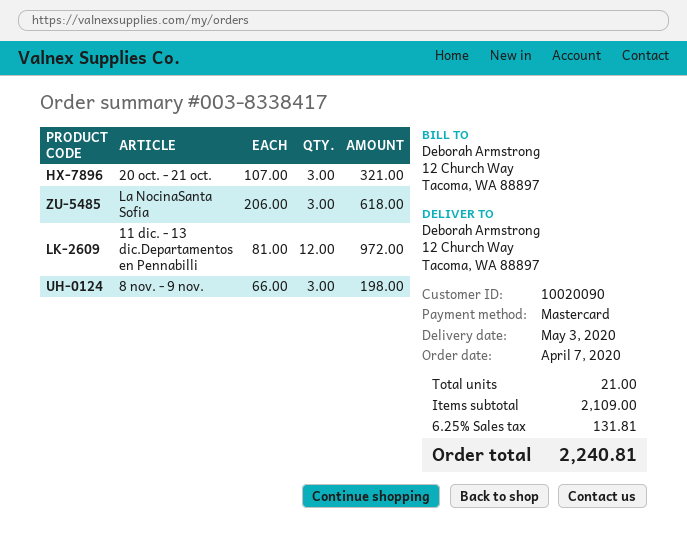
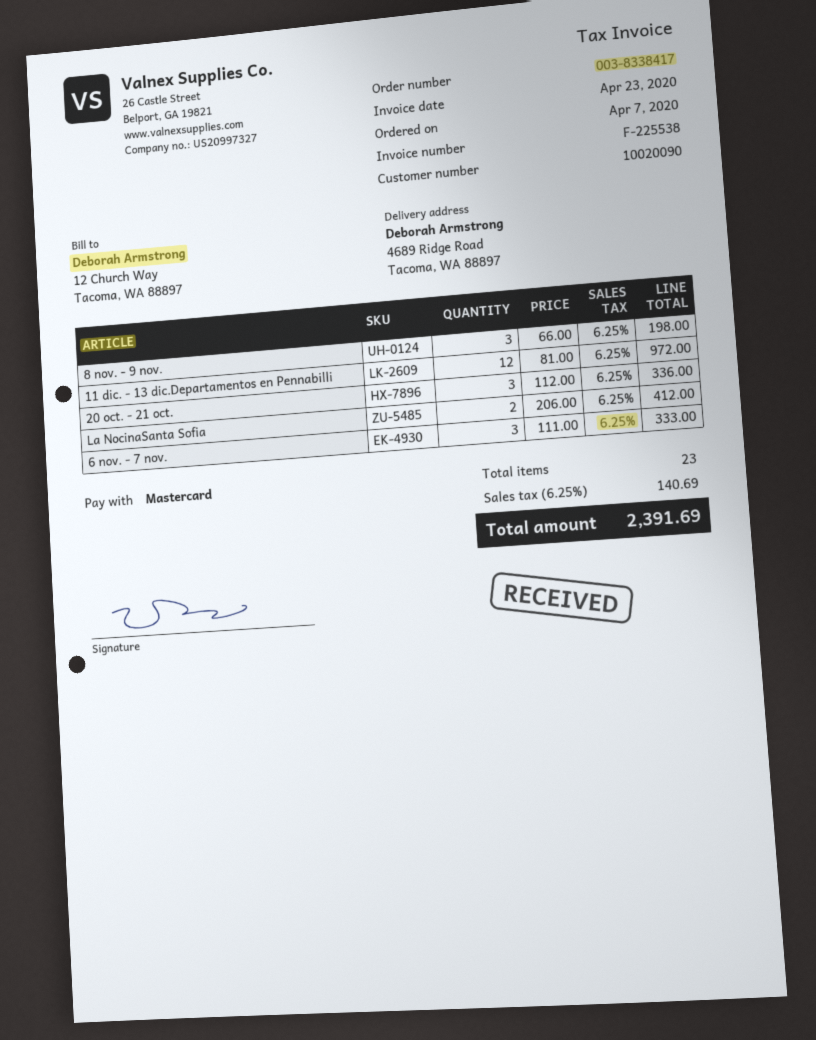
ship to: 12 Church Way, Tacoma, WA 88897 -> 4689 Ridge Road, Tacoma, WA 88897
20 oct. - 21 oct.: 3 x 107.00 = 321.00 -> 3 x 112.00 = 336.00
La NocinaSanta Sofia: 3 x 206.00 = 618.00 -> 2 x 206.00 = 412.00
6 nov. - 7 nov.: none -> 3 x 111.00 = 333.00
total quantity: 21 -> 23
tax: 6.25% = 131.81 -> 6.25% = 140.69
total: 2240.81 -> 2391.69

